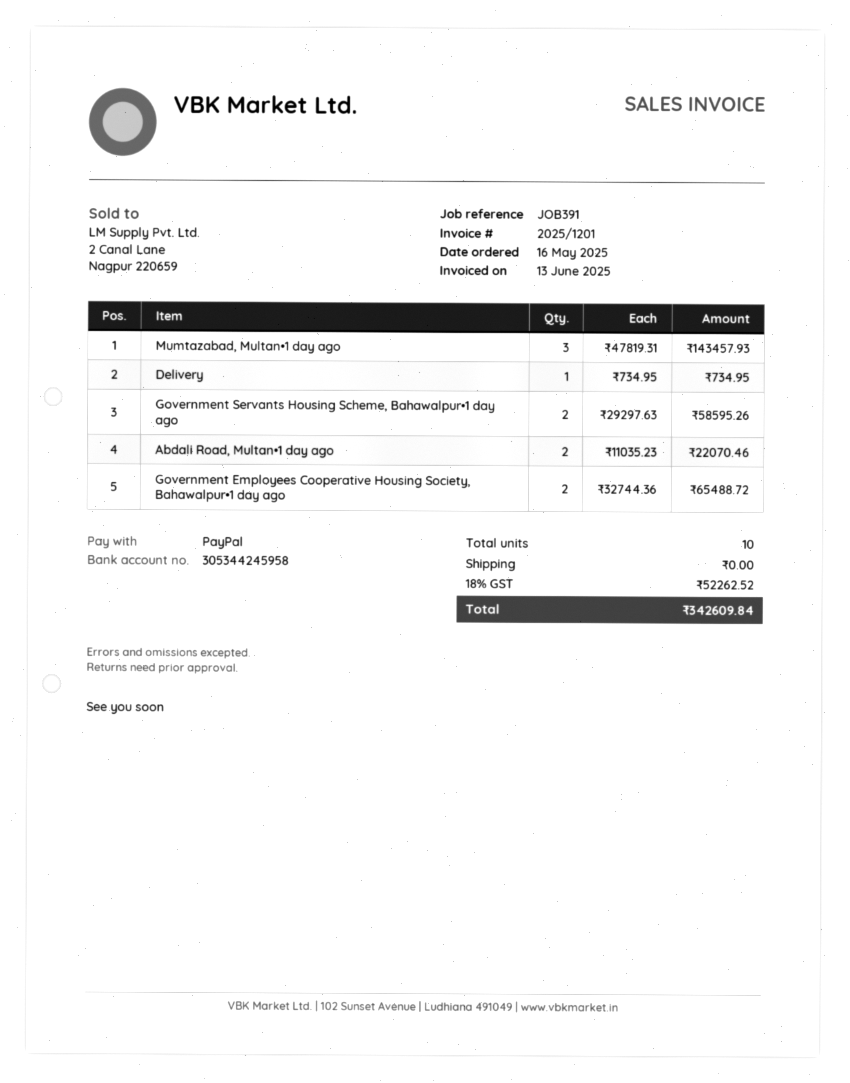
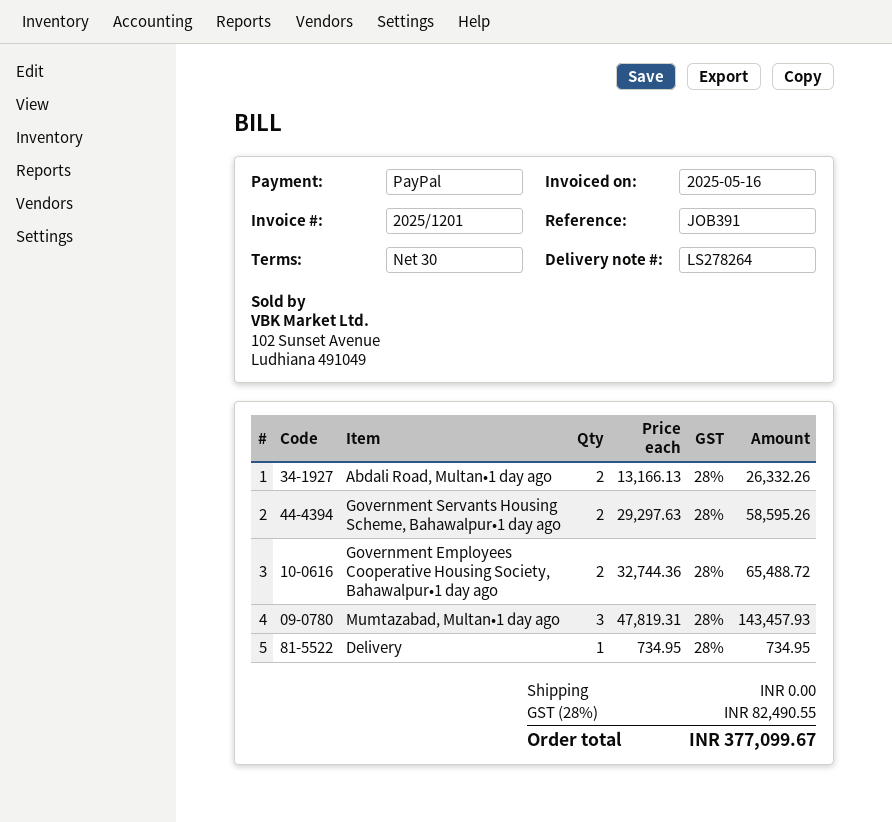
invoice date: 2025-06-13 -> 2025-05-16
Abdali Road, Multan•1 day ago: 2 x 11035.23 = 22070.46 -> 2 x 13166.13 = 26332.26
tax: 18% = 52262.52 -> 28% = 82490.55
total: 342609.84 -> 377099.67

